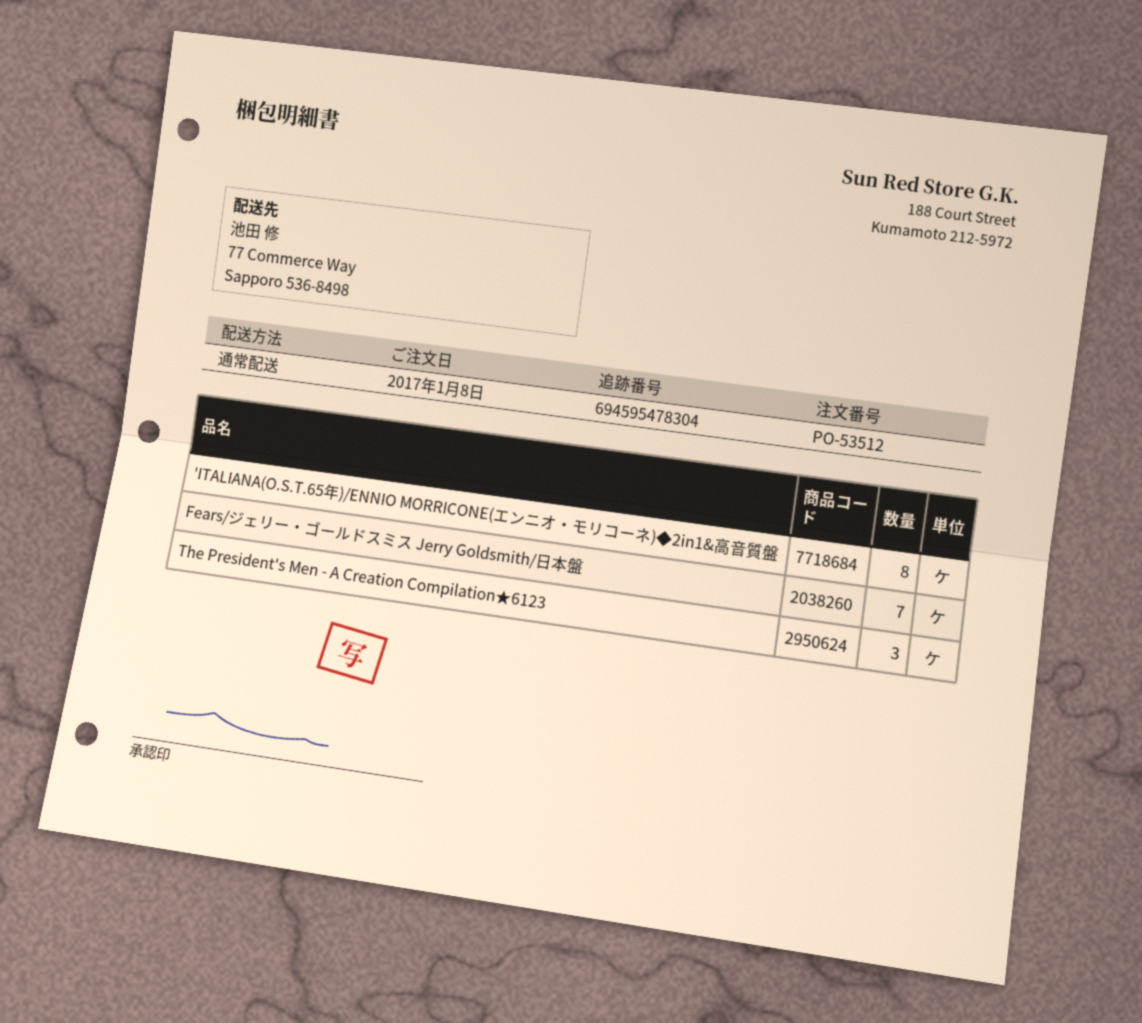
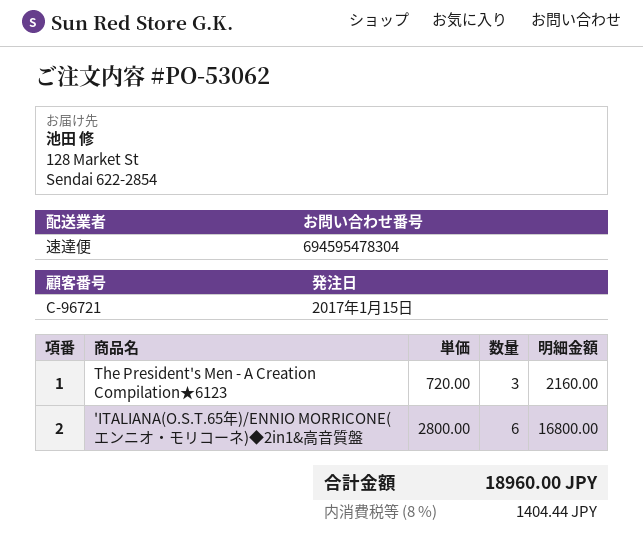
order number: PO-53512 -> PO-53062
order date: 2017-01-08 -> 2017-01-15
shipping method: standard -> express
ship to: 77 Commerce Way, Sapporo 536-8498 -> 128 Market St, Sendai 622-2854
'ITALIANA(O.S.T.65年)/ENNIO MORRICONE(エンニオ・モリコーネ)◆2in1&高音質盤: 8 -> 6
Fears/ジェリー・ゴールドスミス Jerry Goldsmith/日本盤: 7 -> none

